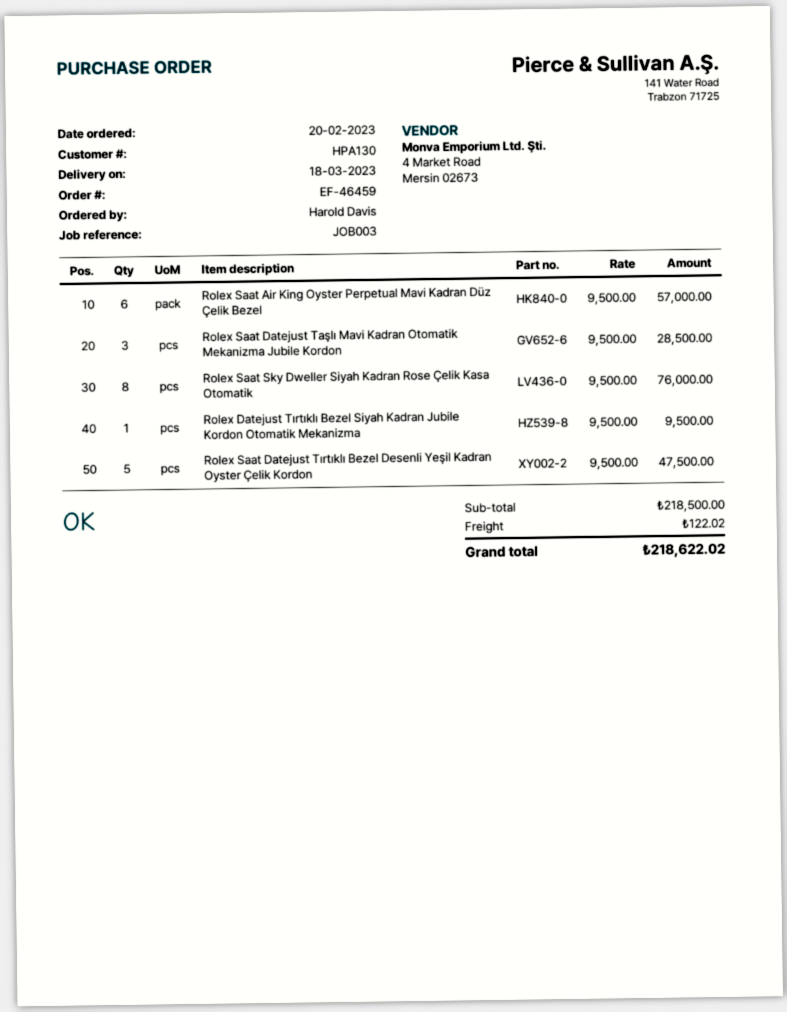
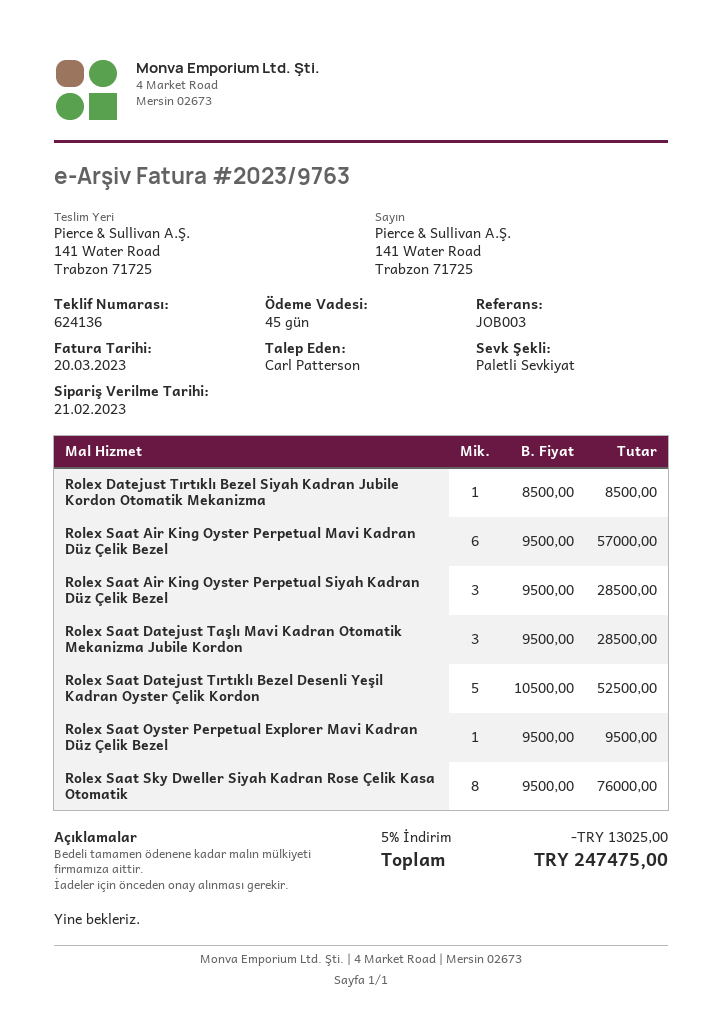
order date: 2023-02-20 -> 2023-02-21
ordered by: Harold Davis -> Carl Patterson
Rolex Datejust Tırtıklı Bezel Siyah Kadran Jubile Kordon Otomatik Mekanizma: 1 x 9500.00 = 9500.00 -> 1 x 8500.00 = 8500.00
Rolex Saat Datejust Tırtıklı Bezel Desenli Yeşil Kadran Oyster Çelik Kordon: 5 x 9500.00 = 47500.00 -> 5 x 10500.00 = 52500.00
Rolex Saat Air King Oyster Perpetual Siyah Kadran Düz Çelik Bezel: none -> 3 x 9500.00 = 28500.00
Rolex Saat Oyster Perpetual Explorer Mavi Kadran Düz Çelik Bezel: none -> 1 x 9500.00 = 9500.00
discount: none -> 5% = 13025.00
shipping: 122.02 -> none
total: 218622.02 -> 247475.00

